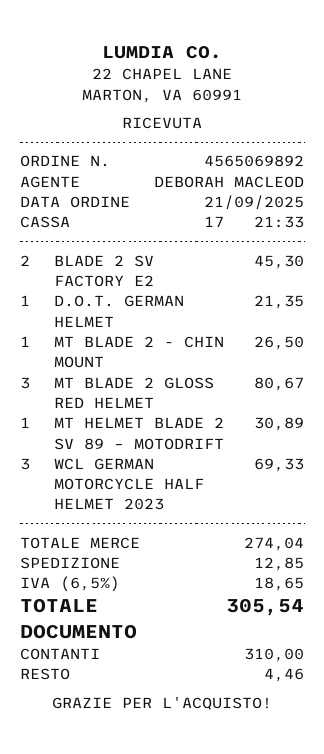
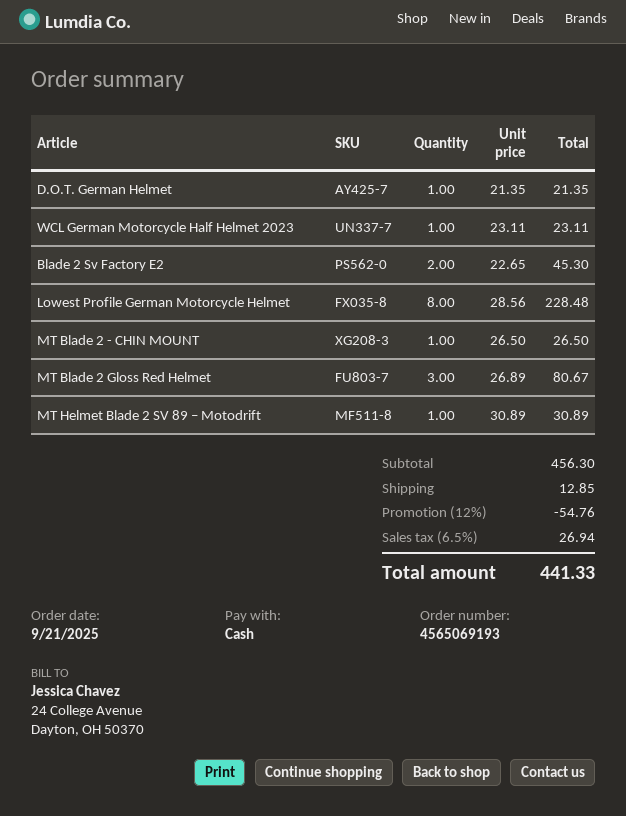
order number: 4565069892 -> 4565069193
WCL GERMAN MOTORCYCLE HALF HELMET 2023: 3 for 69.33 -> 1 for 23.11
Lowest Profile German Motorcycle Helmet: none -> 8 for 228.48
subtotal: 274.04 -> 456.30
discount: none -> 12% = 54.76
tax: 6.5% = 18.65 -> 6.5% = 26.94
total: 305.54 -> 441.33

